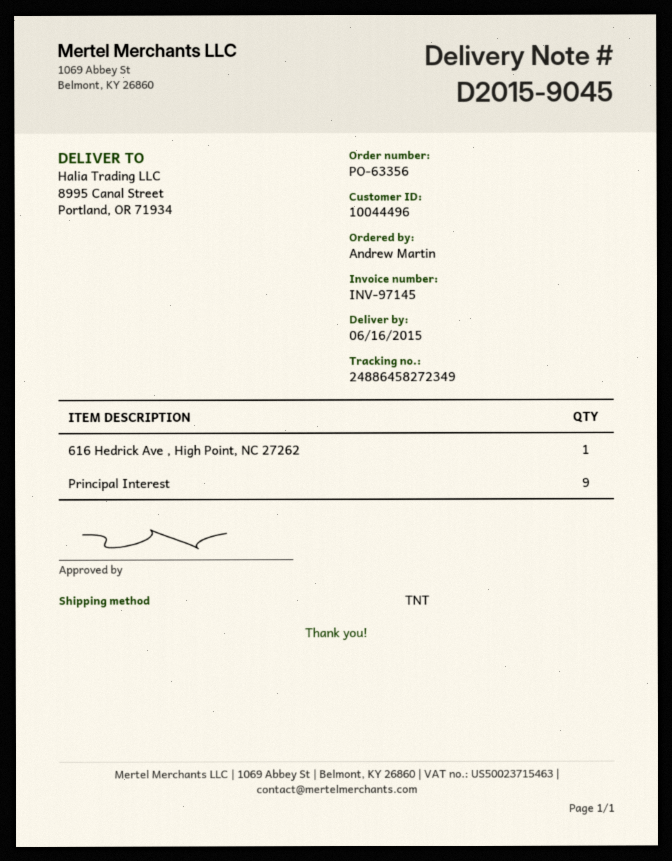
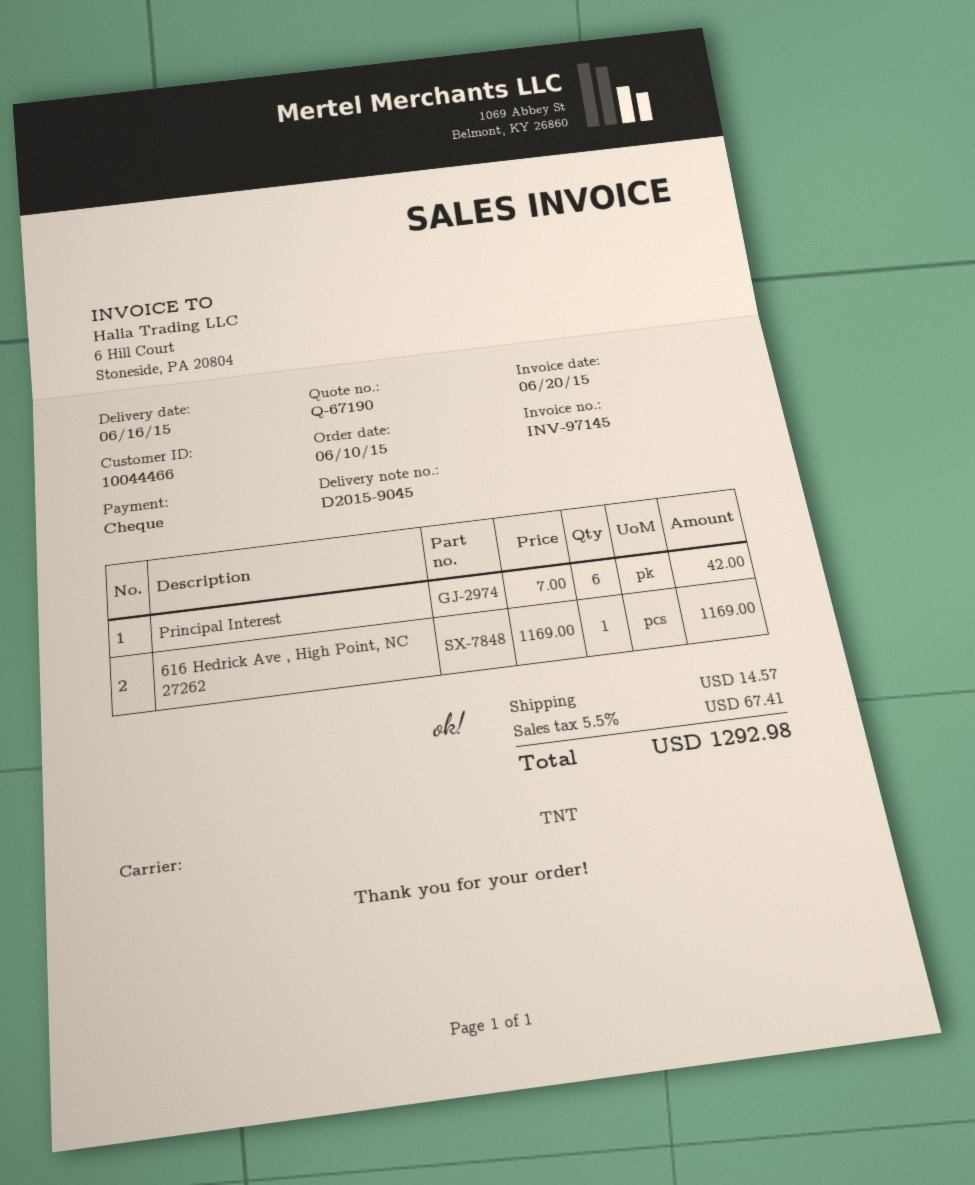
customer number: 10044496 -> 10044466
Principal Interest: 9 -> 6

